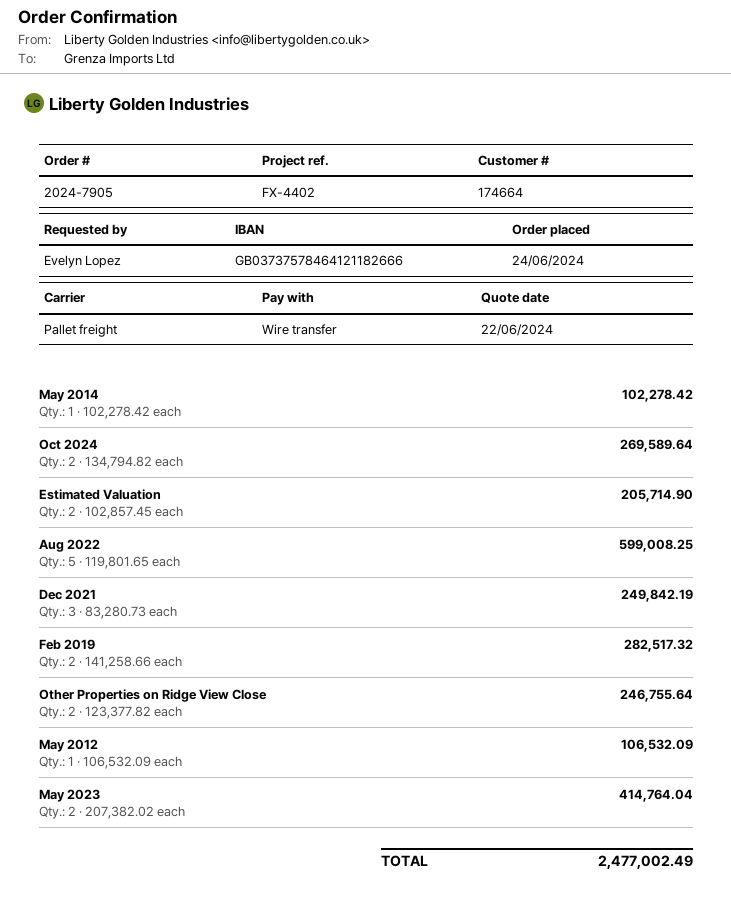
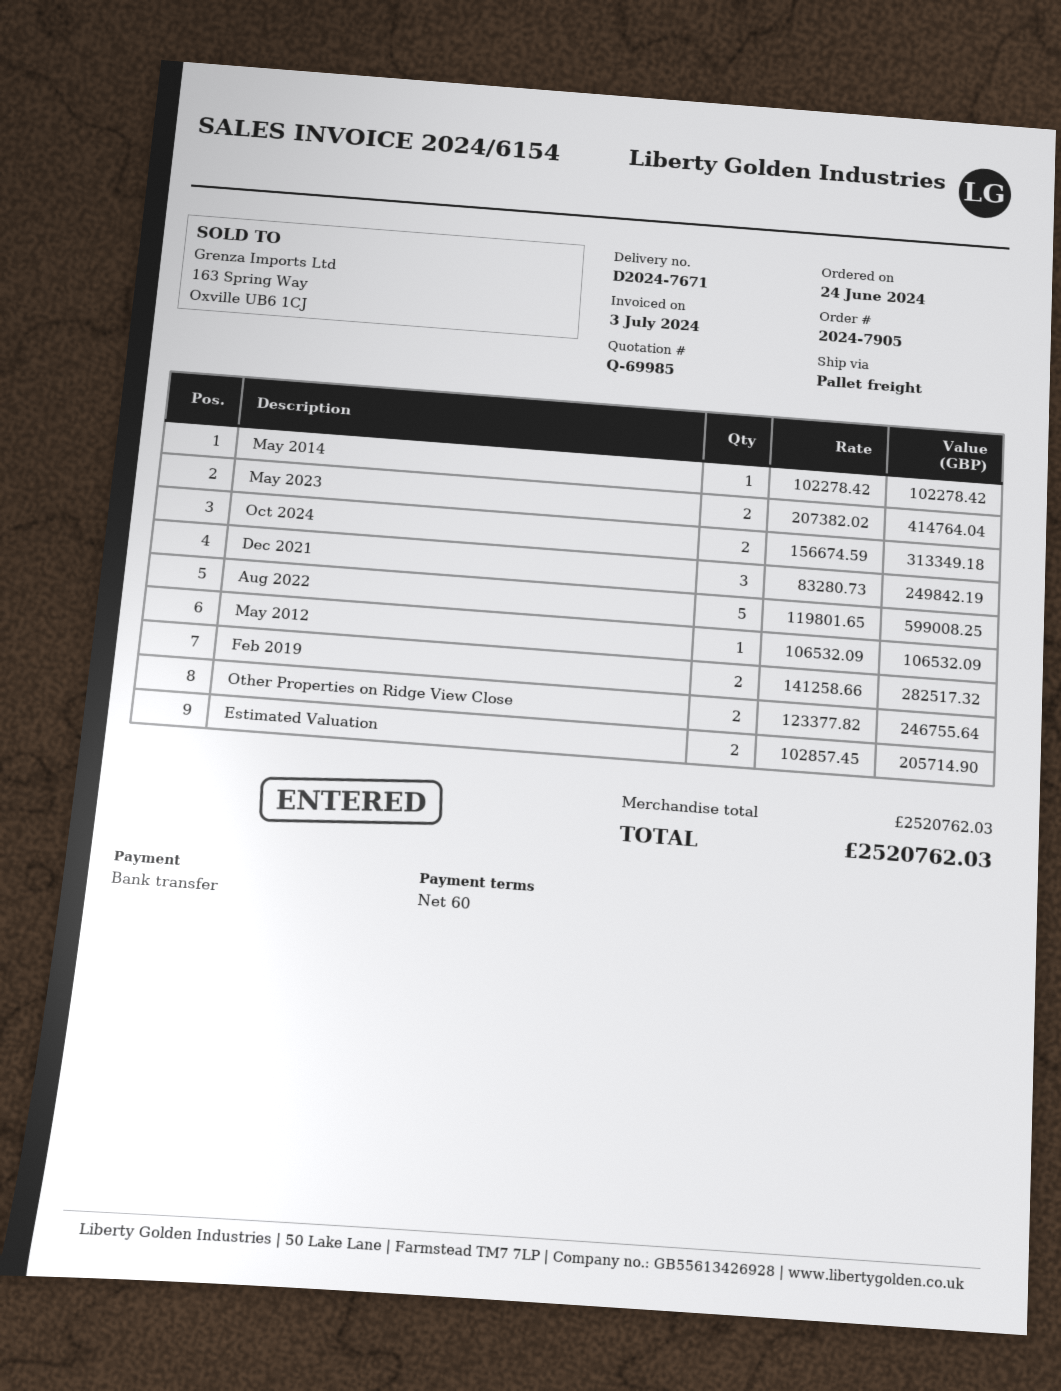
Oct 2024: 2 x 134794.82 = 269589.64 -> 2 x 156674.59 = 313349.18
total: 2477002.49 -> 2520762.03

